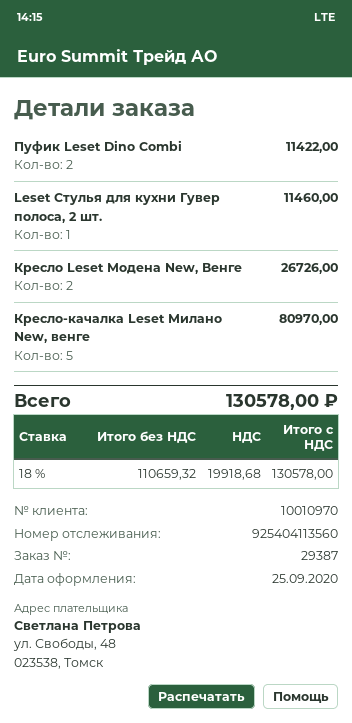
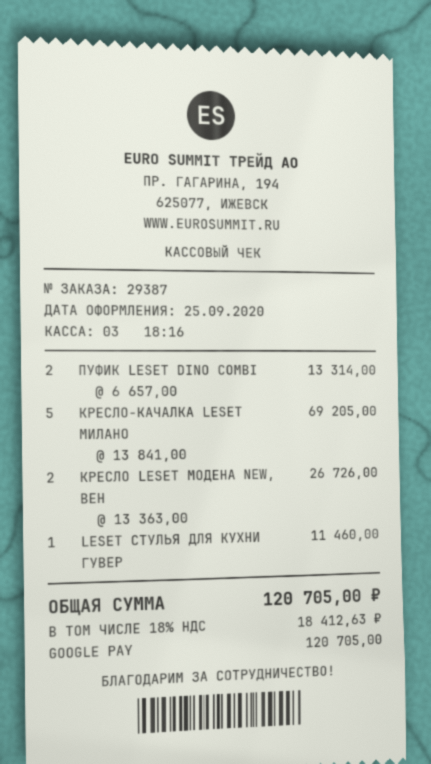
Пуфик Leset Dino Combi: 2 for 11422.00 -> 2 for 13314.00
Кресло-качалка Leset Милано New, венге: 5 for 80970.00 -> 5 for 69205.00
tax: 18% = 19918.68 -> 18% = 18412.63
total: 130578.00 -> 120705.00

